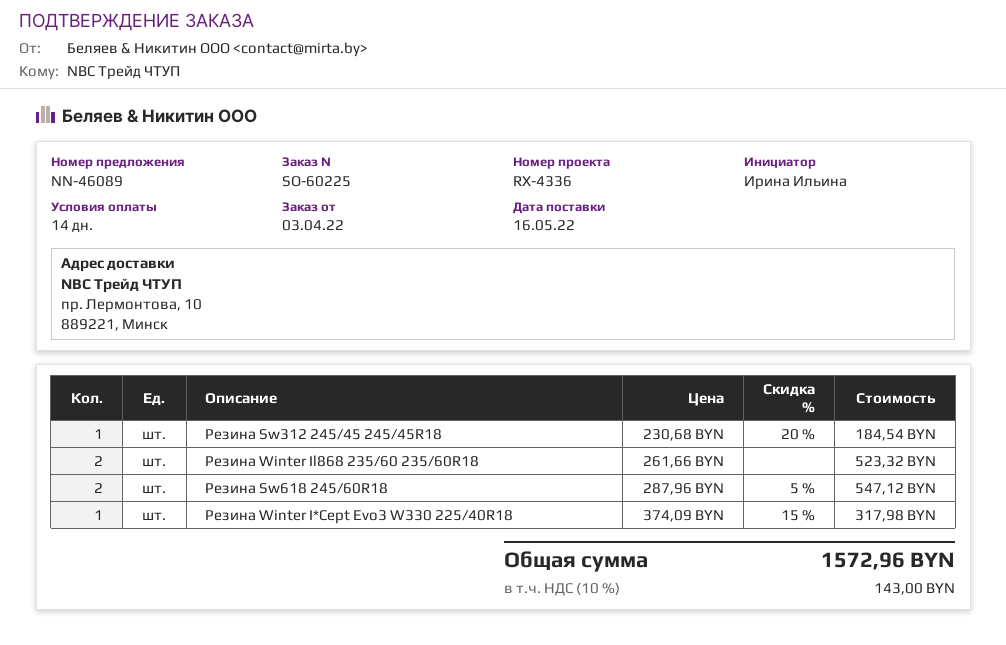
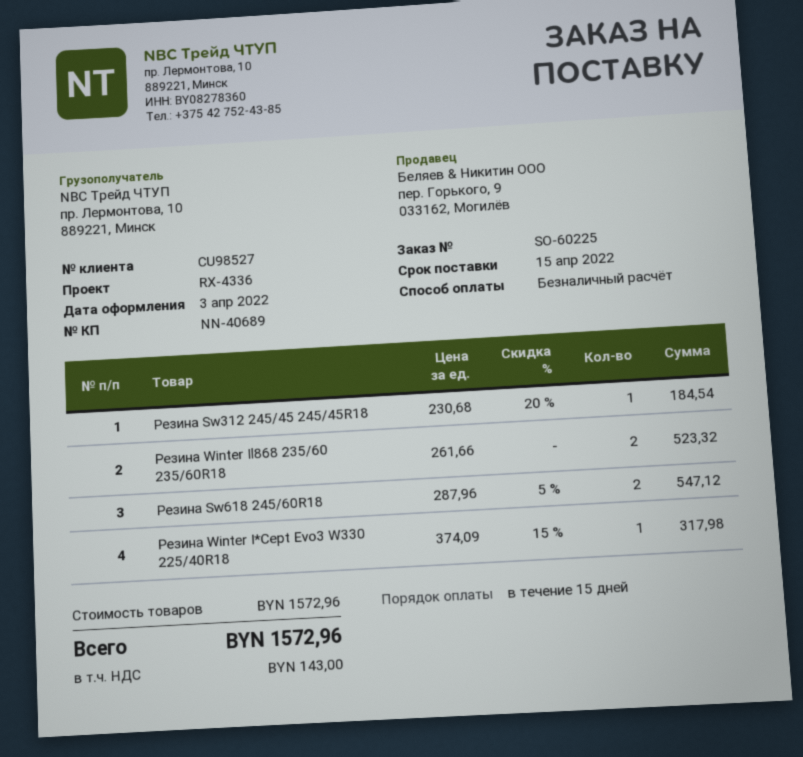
quote number: NN-46089 -> NN-40689
delivery date: 2022-05-16 -> 2022-04-15
payment terms: 14 days -> 15 days

